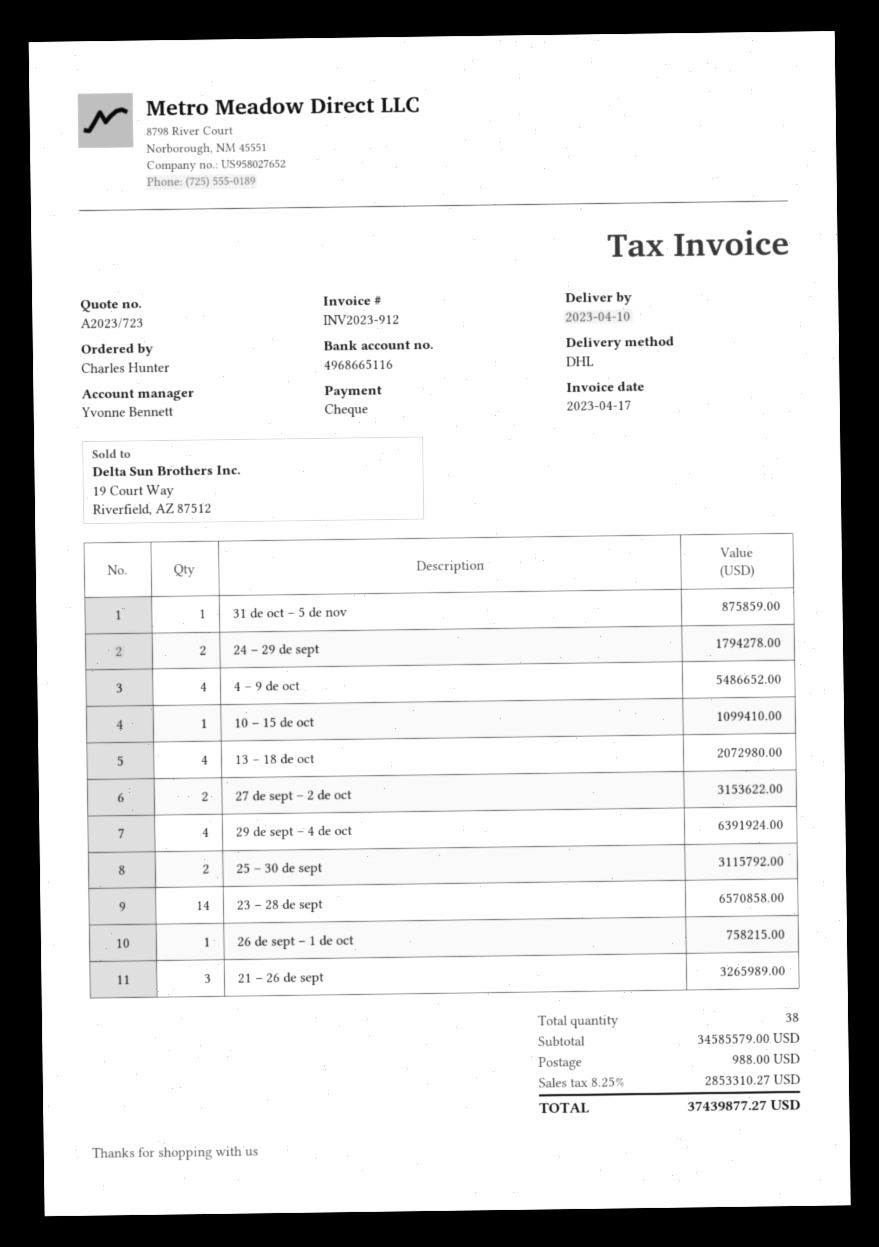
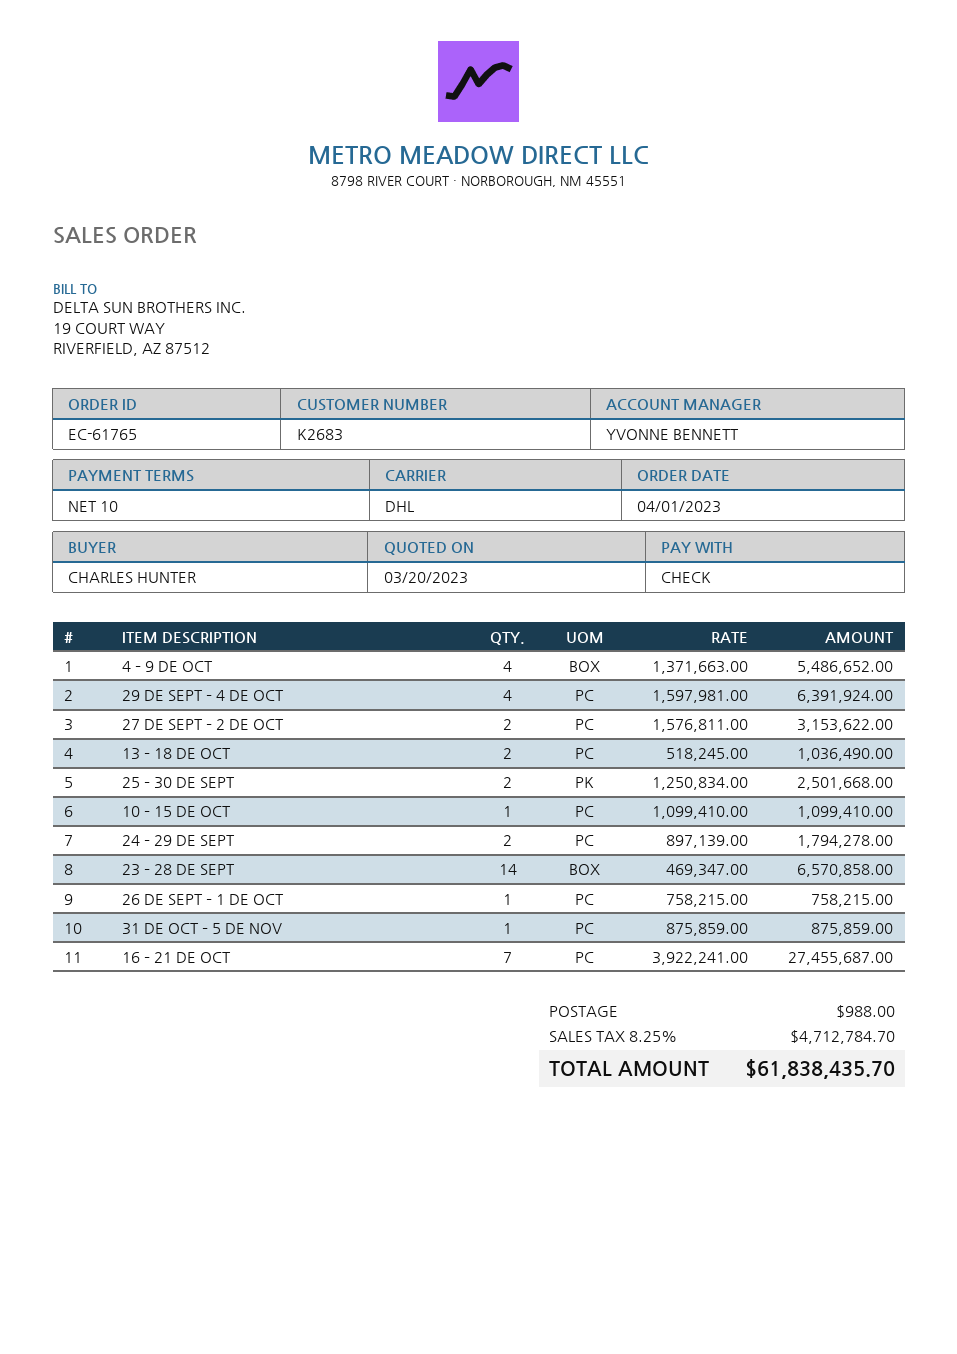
13 – 18 de oct: 4 for 2072980.00 -> 2 for 1036490.00
25 – 30 de sept: 2 for 3115792.00 -> 2 for 2501668.00
21 – 26 de sept: 3 for 3265989.00 -> none
16 – 21 DE OCT: none -> 7 for 27455687.00
tax: 8.25% = 2853310.27 -> 8.25% = 4712784.70
total: 37439877.27 -> 61838435.70

